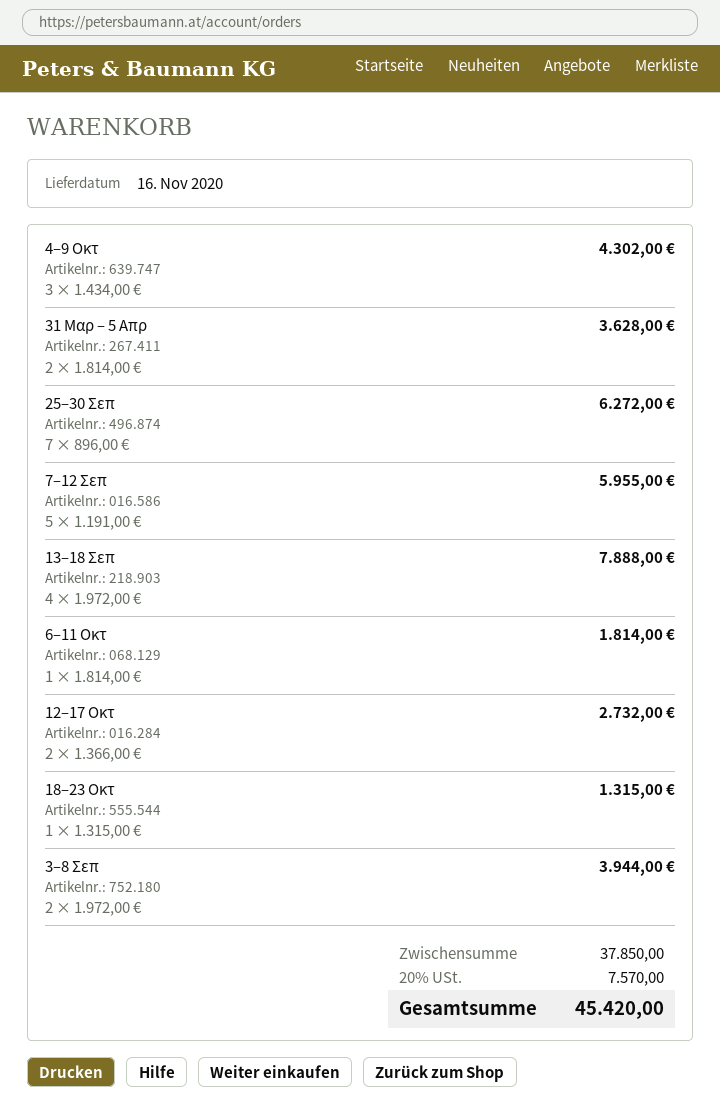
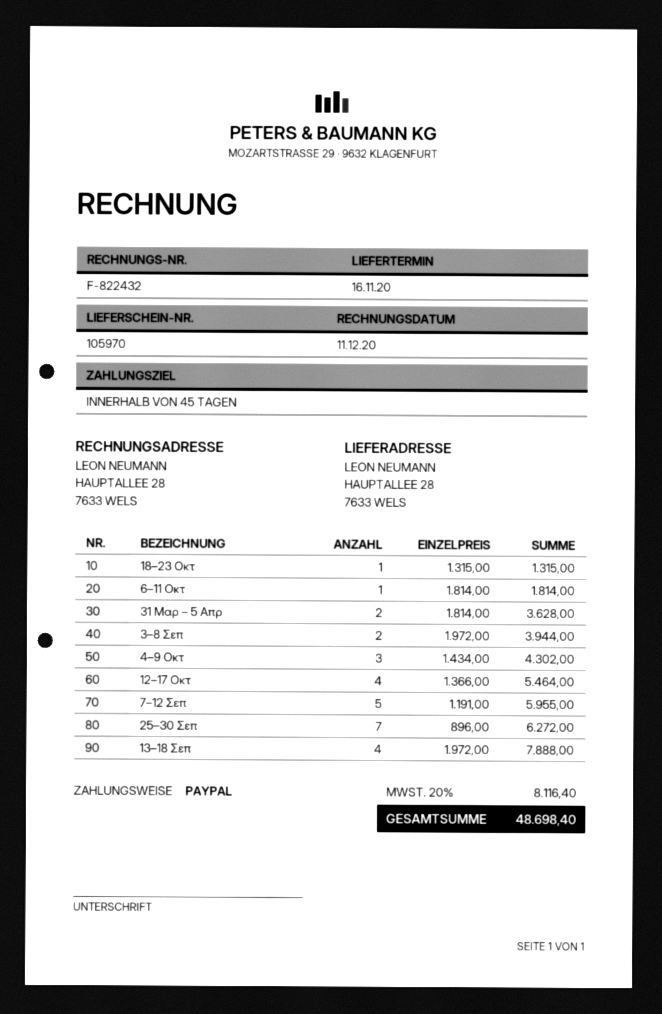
12–17 Οκτ: 2 x 1366.00 = 2732.00 -> 4 x 1366.00 = 5464.00
tax: 20% = 7570.00 -> 20% = 8116.40
total: 45420.00 -> 48698.40

